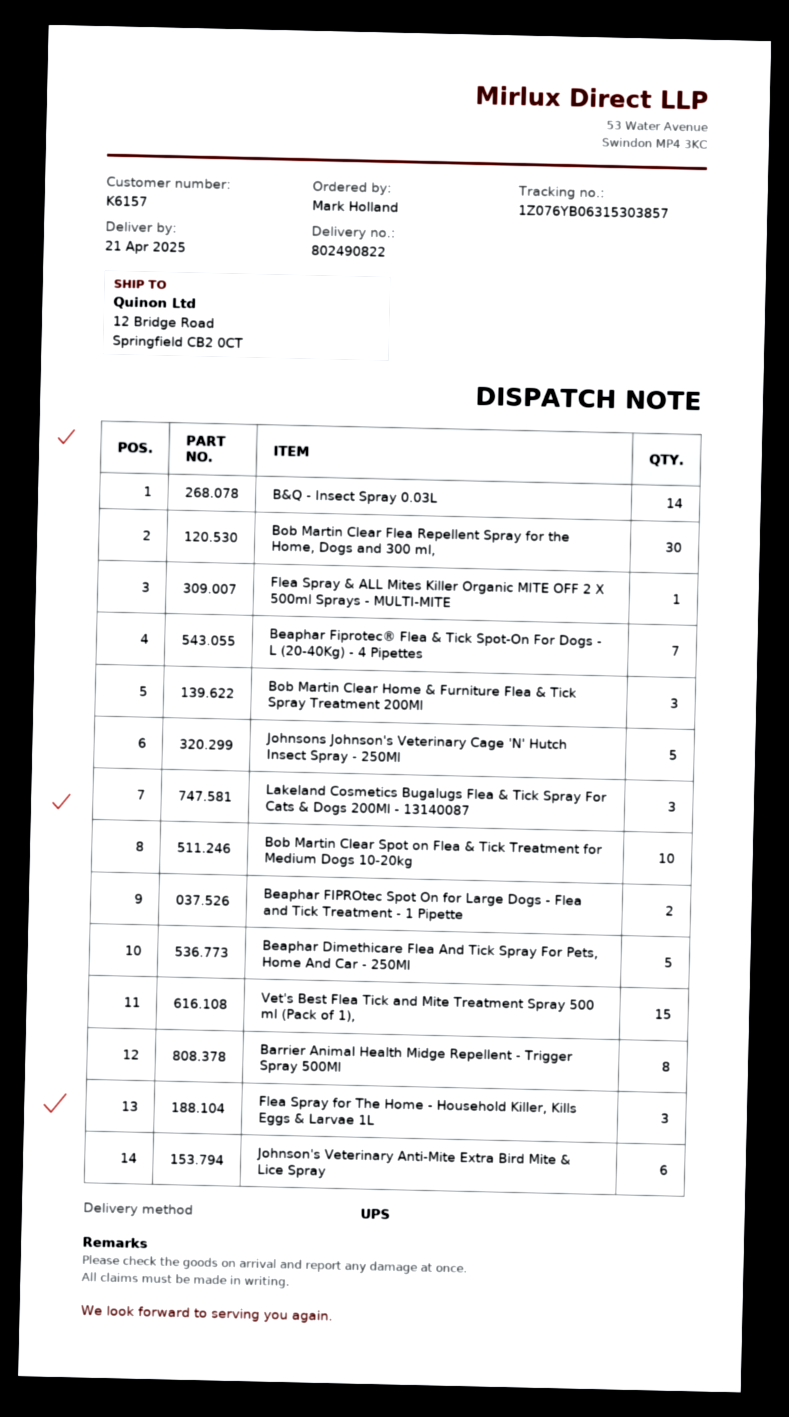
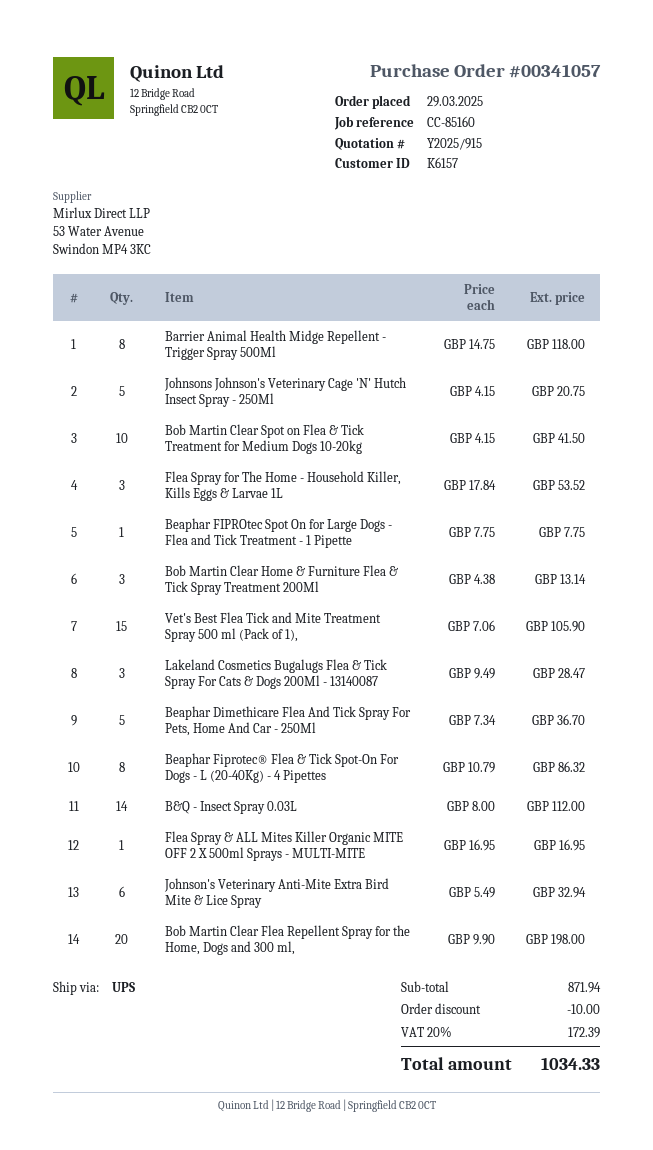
Bob Martin Clear Flea Repellent Spray for the Home, Dogs and 300 ml,: 30 -> 20
Beaphar Fiprotec® Flea & Tick Spot-On For Dogs - L (20-40Kg) - 4 Pipettes: 7 -> 8
Beaphar FIPROtec Spot On for Large Dogs - Flea and Tick Treatment - 1 Pipette: 2 -> 1

